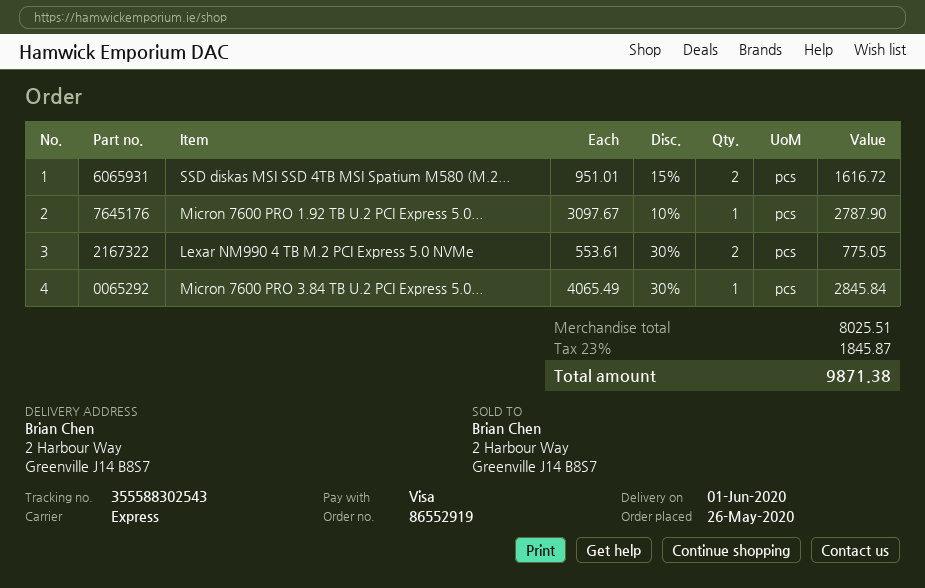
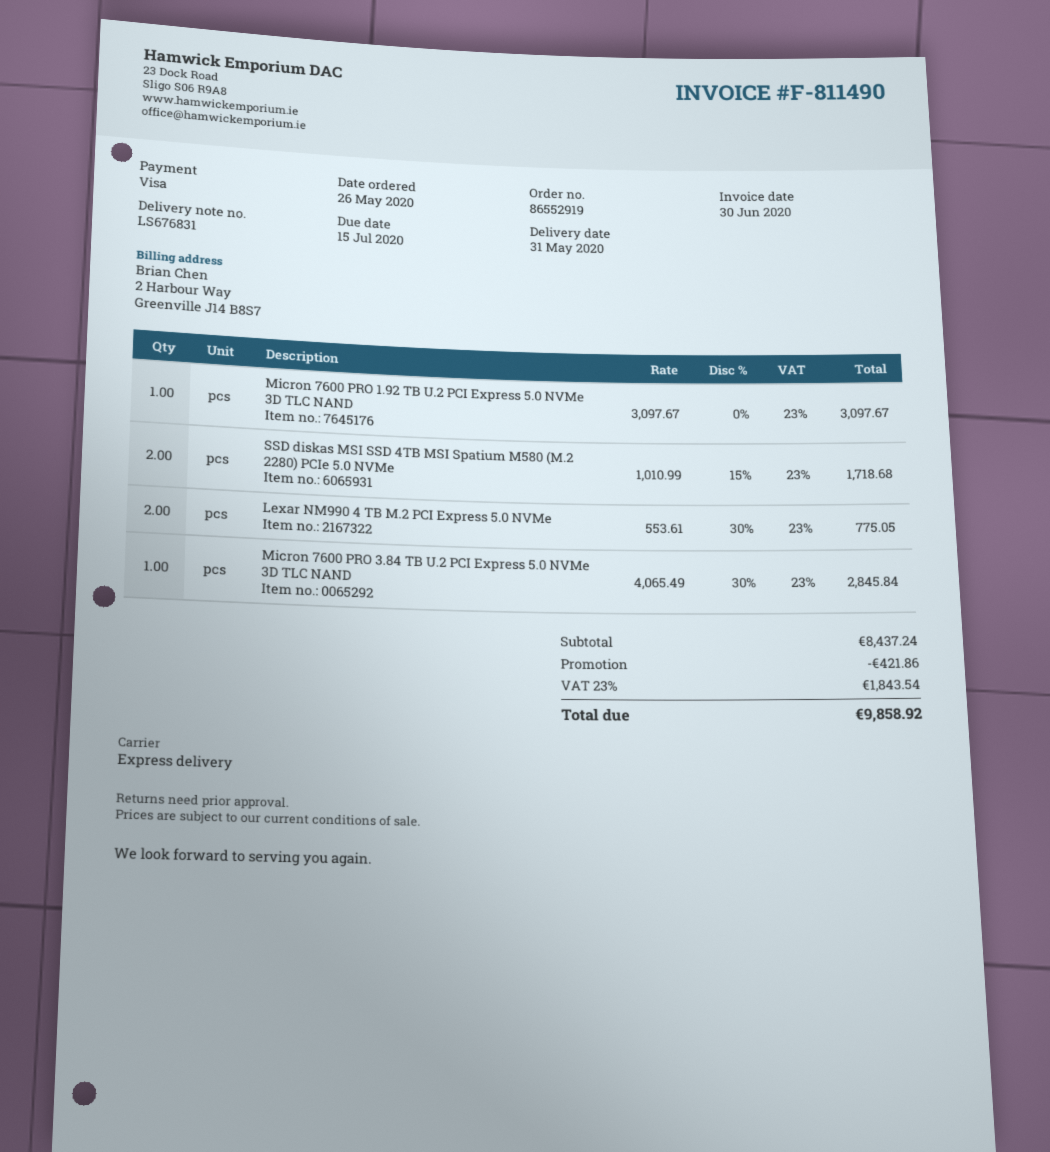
delivery date: 2020-06-01 -> 2020-05-31
SSD diskas MSI SSD 4TB MSI Spatium M580 (M.2...: 2 x 951.01 - 15% = 1616.72 -> 2 x 1010.99 - 15% = 1718.68
Micron 7600 PRO 1.92 TB U.2 PCI Express 5.0...: 1 x 3097.67 - 10% = 2787.90 -> 1 x 3097.67 = 3097.67
subtotal: 8025.51 -> 8437.24
discount: none -> 421.86
tax: 23% = 1845.87 -> 23% = 1843.54
total: 9871.38 -> 9858.92

